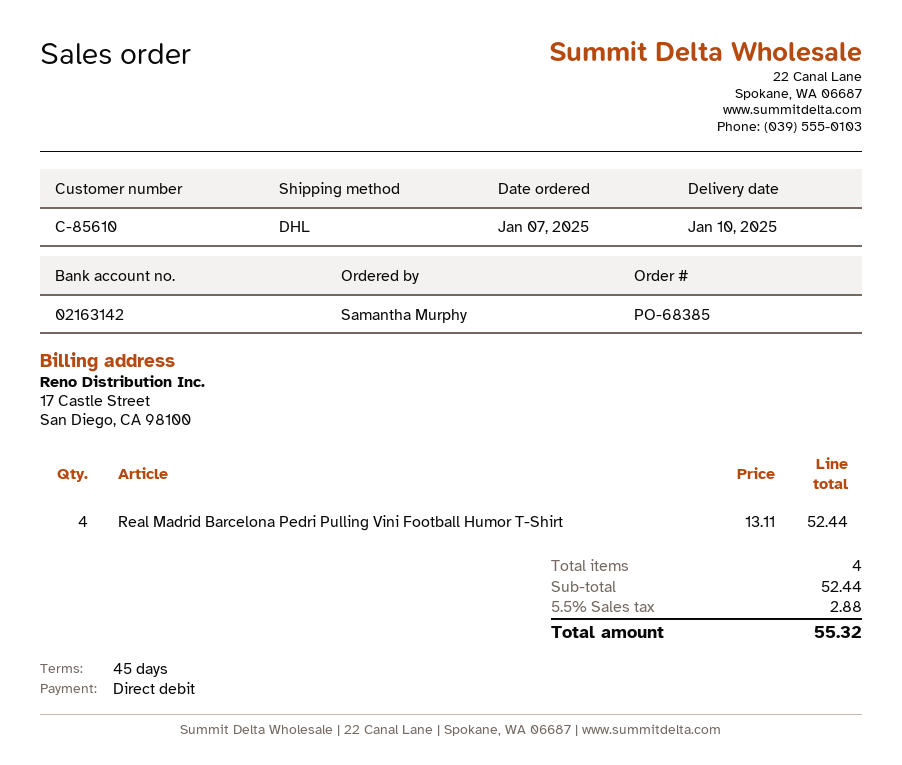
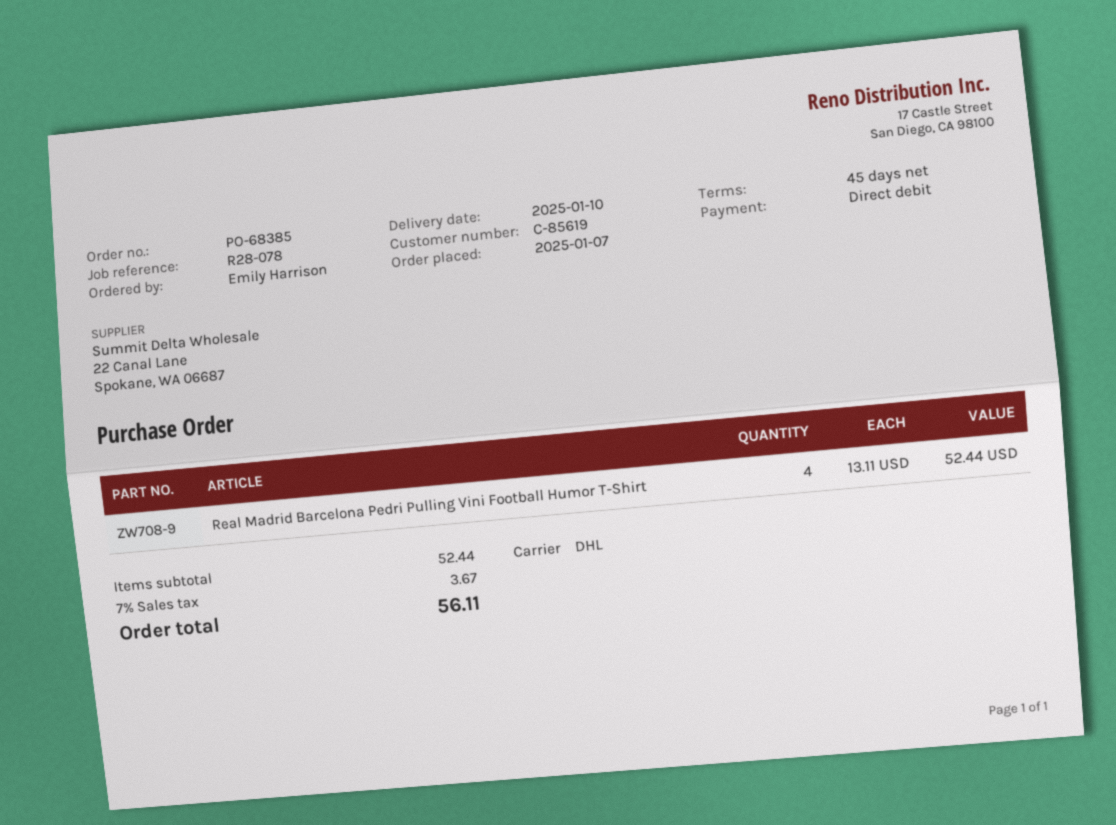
customer number: C-85610 -> C-85619
ordered by: Samantha Murphy -> Emily Harrison
tax: 5.5% = 2.88 -> 7% = 3.67
total: 55.32 -> 56.11

